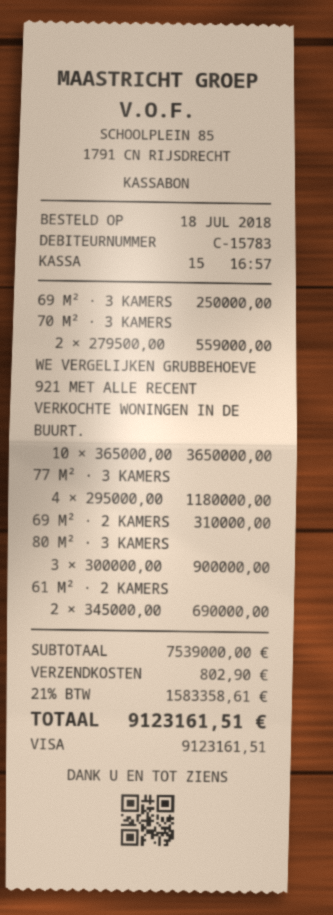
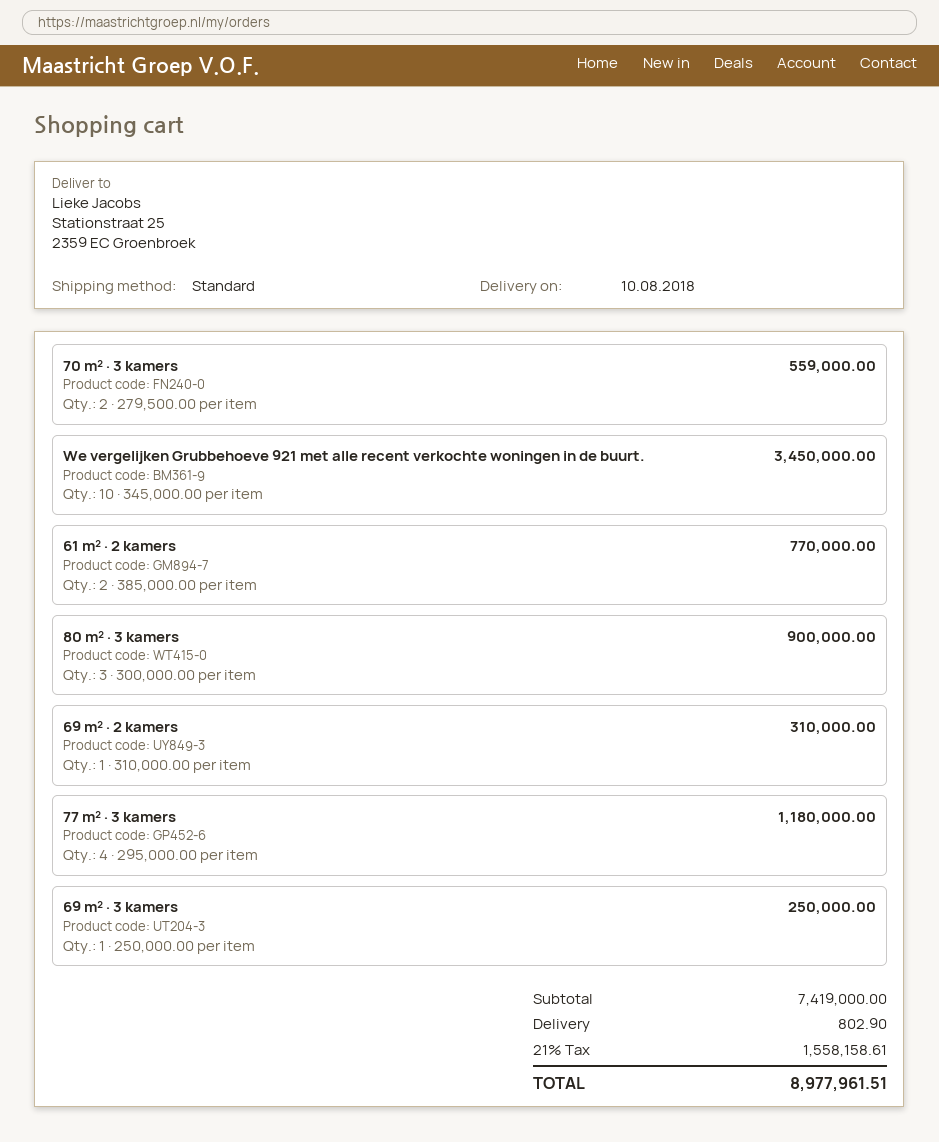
WE VERGELIJKEN GRUBBEHOEVE 921 MET ALLE RECENT VERKOCHTE WONINGEN IN DE BUURT.: 10 x 365000.00 = 3650000.00 -> 10 x 345000.00 = 3450000.00
61 M² · 2 KAMERS: 2 x 345000.00 = 690000.00 -> 2 x 385000.00 = 770000.00
subtotal: 7539000.00 -> 7419000.00
tax: 21% = 1583358.61 -> 21% = 1558158.61
total: 9123161.51 -> 8977961.51

